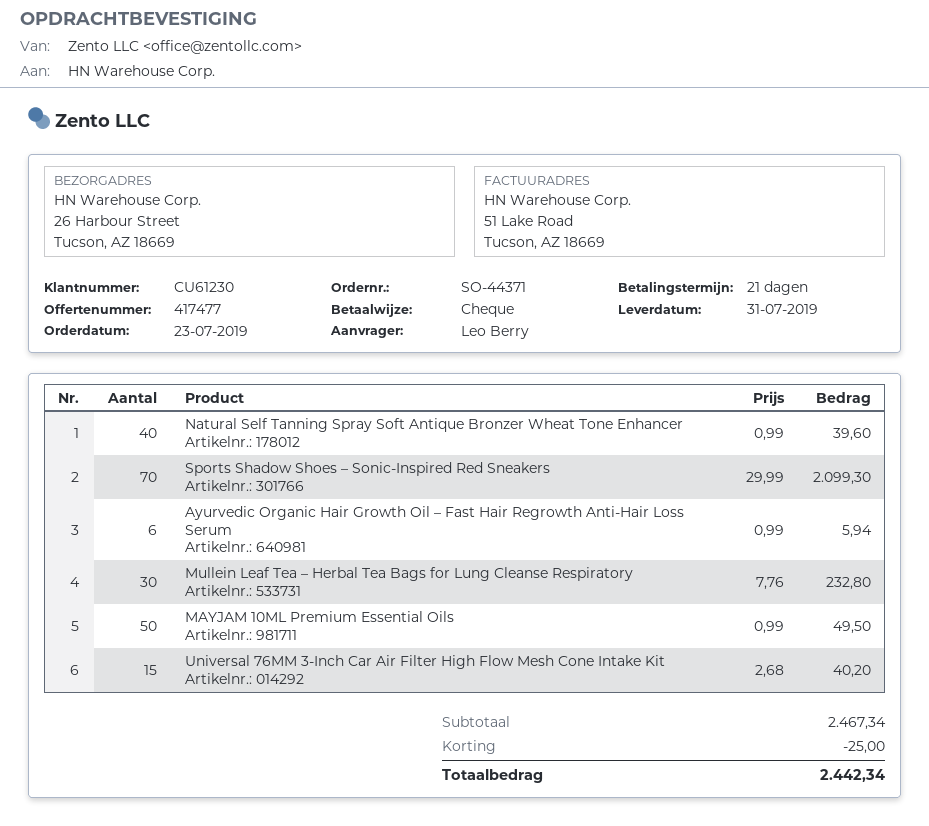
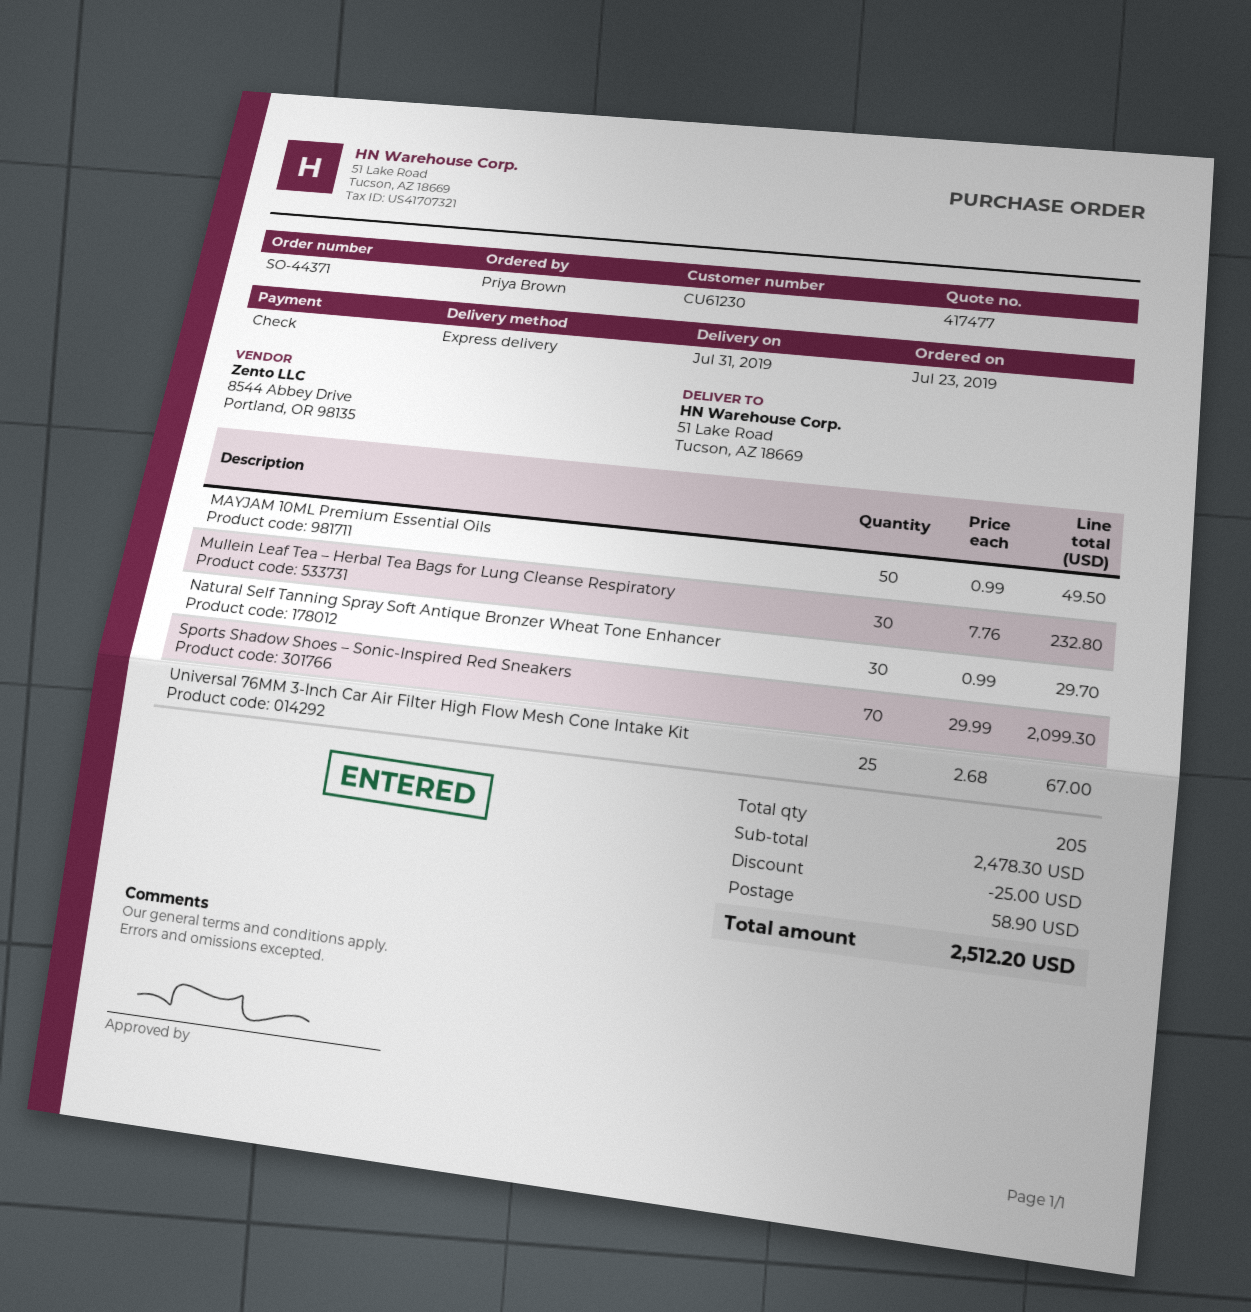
ordered by: Leo Berry -> Priya Brown
ship to: 26 Harbour Street, Tucson, AZ 18669 -> 51 Lake Road, Tucson, AZ 18669
Natural Self Tanning Spray Soft Antique Bronzer Wheat Tone Enhancer: 40 x 0.99 = 39.60 -> 30 x 0.99 = 29.70
Ayurvedic Organic Hair Growth Oil – Fast Hair Regrowth Anti-Hair Loss Serum: 6 x 0.99 = 5.94 -> none
Universal 76MM 3-Inch Car Air Filter High Flow Mesh Cone Intake Kit: 15 x 2.68 = 40.20 -> 25 x 2.68 = 67.00
subtotal: 2467.34 -> 2478.30
shipping: none -> 58.90
total: 2442.34 -> 2512.20

